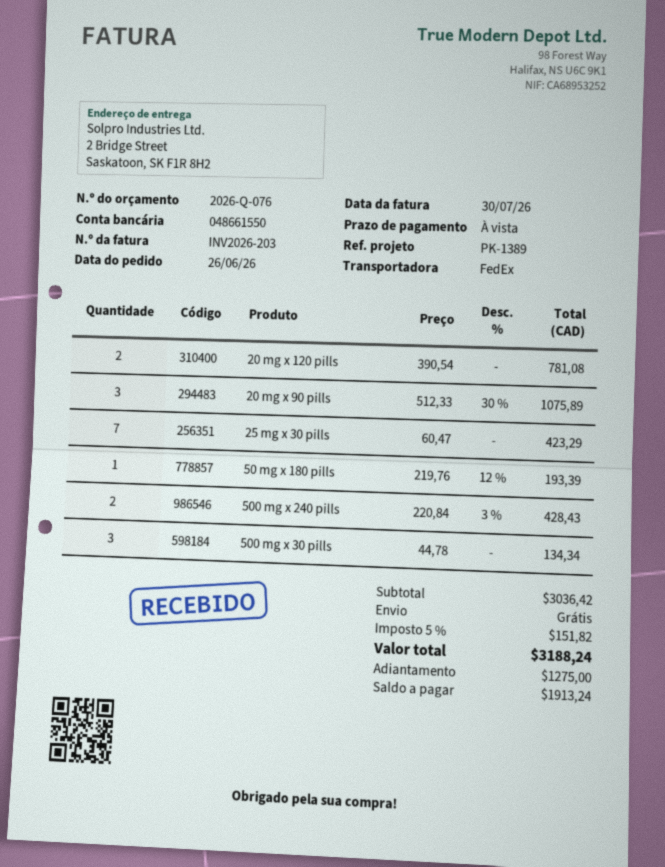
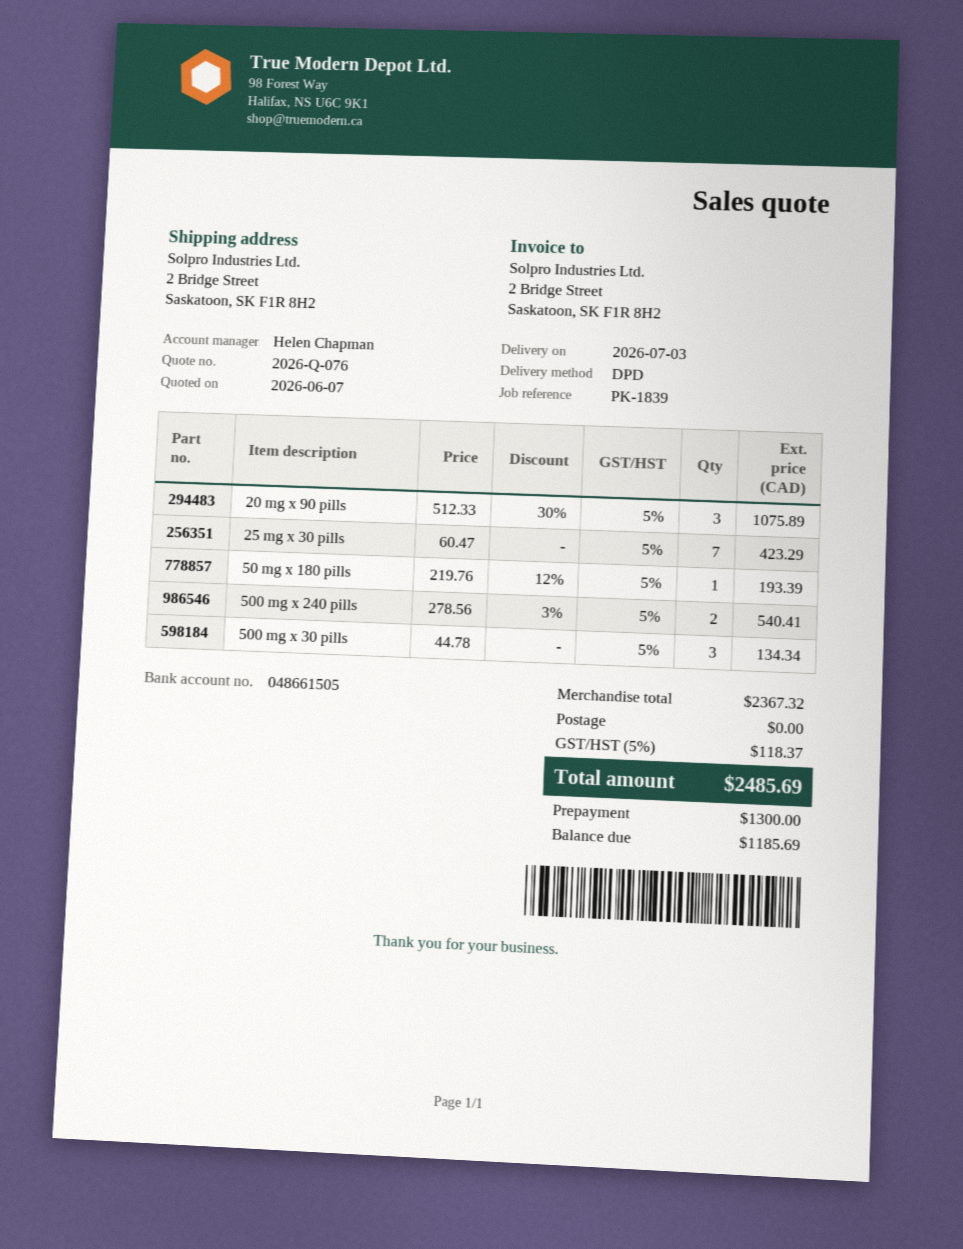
reference: PK-1389 -> PK-1839
bank account: 048661550 -> 048661505
shipping method: FedEx -> DPD
20 mg x 120 pills: 2 x 390.54 = 781.08 -> none
500 mg x 240 pills: 2 x 220.84 - 3% = 428.43 -> 2 x 278.56 - 3% = 540.41
subtotal: 3036.42 -> 2367.32
tax: 5% = 151.82 -> 5% = 118.37
total: 3188.24 -> 2485.69
deposit: 1275.00 -> 1300.00
balance: 1913.24 -> 1185.69

